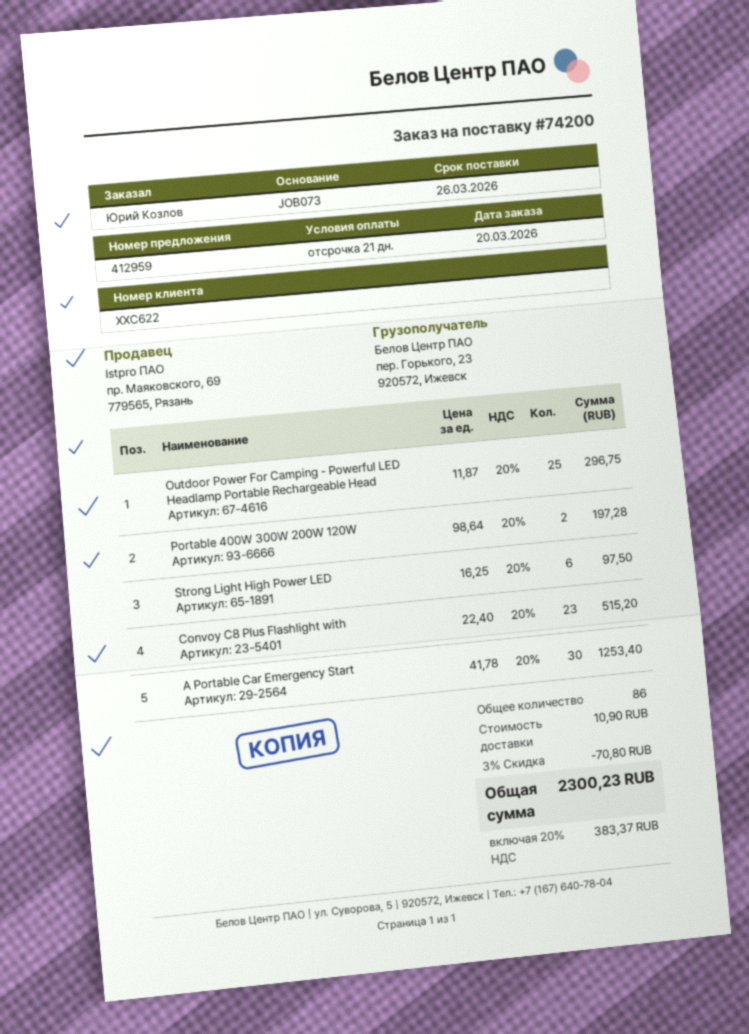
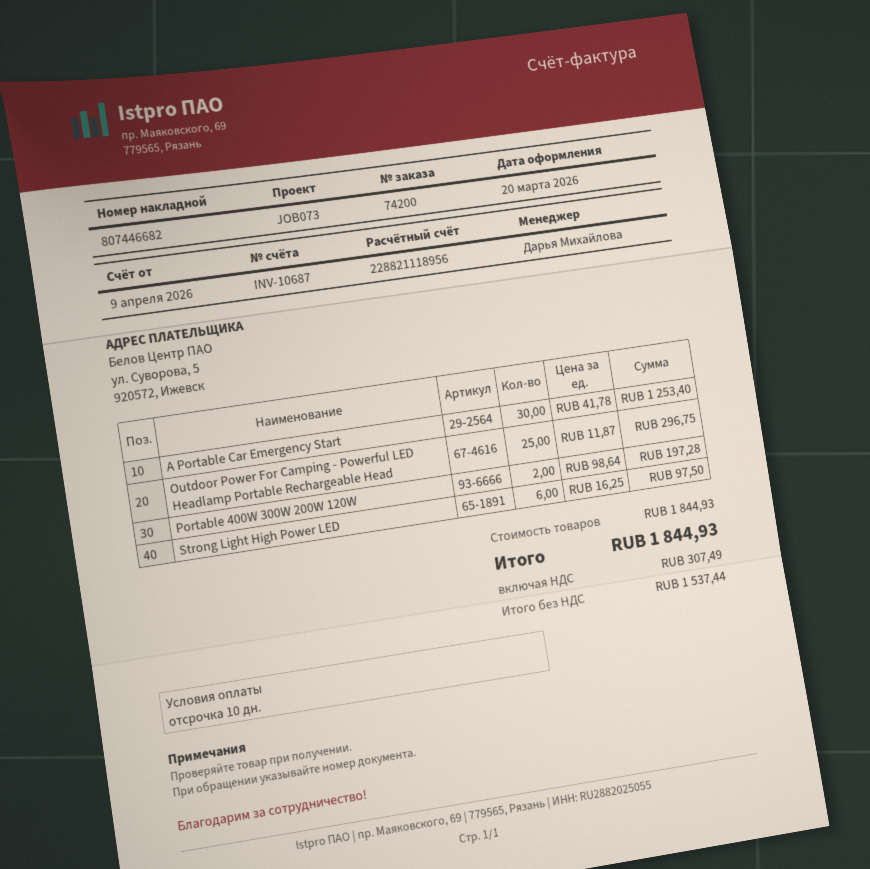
payment terms: 21 days -> 10 days
Convoy C8 Plus Flashlight with: 23 x 22.40 = 515.20 -> none
discount: 3% = 70.80 -> none
shipping: 10.90 -> none
tax: 383.37 -> 307.49
total: 2300.23 -> 1844.93

